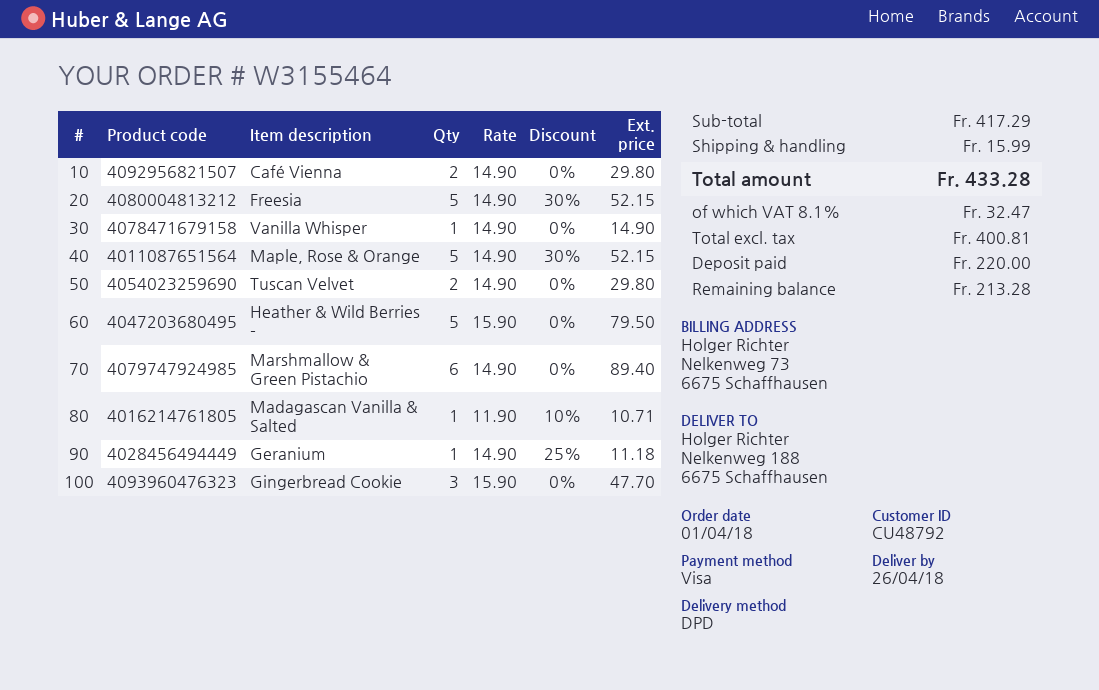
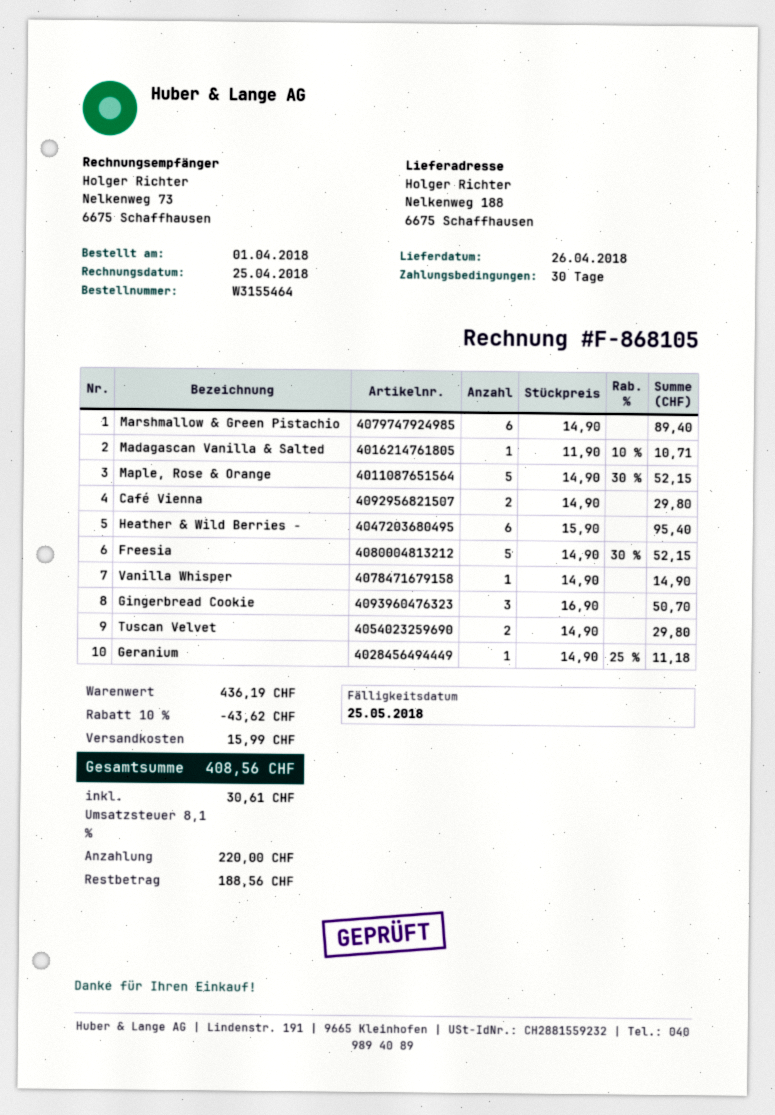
Heather & Wild Berries -: 5 x 15.90 = 79.50 -> 6 x 15.90 = 95.40
Gingerbread Cookie: 3 x 15.90 = 47.70 -> 3 x 16.90 = 50.70
subtotal: 417.29 -> 436.19
discount: none -> 10% = 43.62
tax: 8.1% = 32.47 -> 8.1% = 30.61
total: 433.28 -> 408.56
balance: 213.28 -> 188.56

